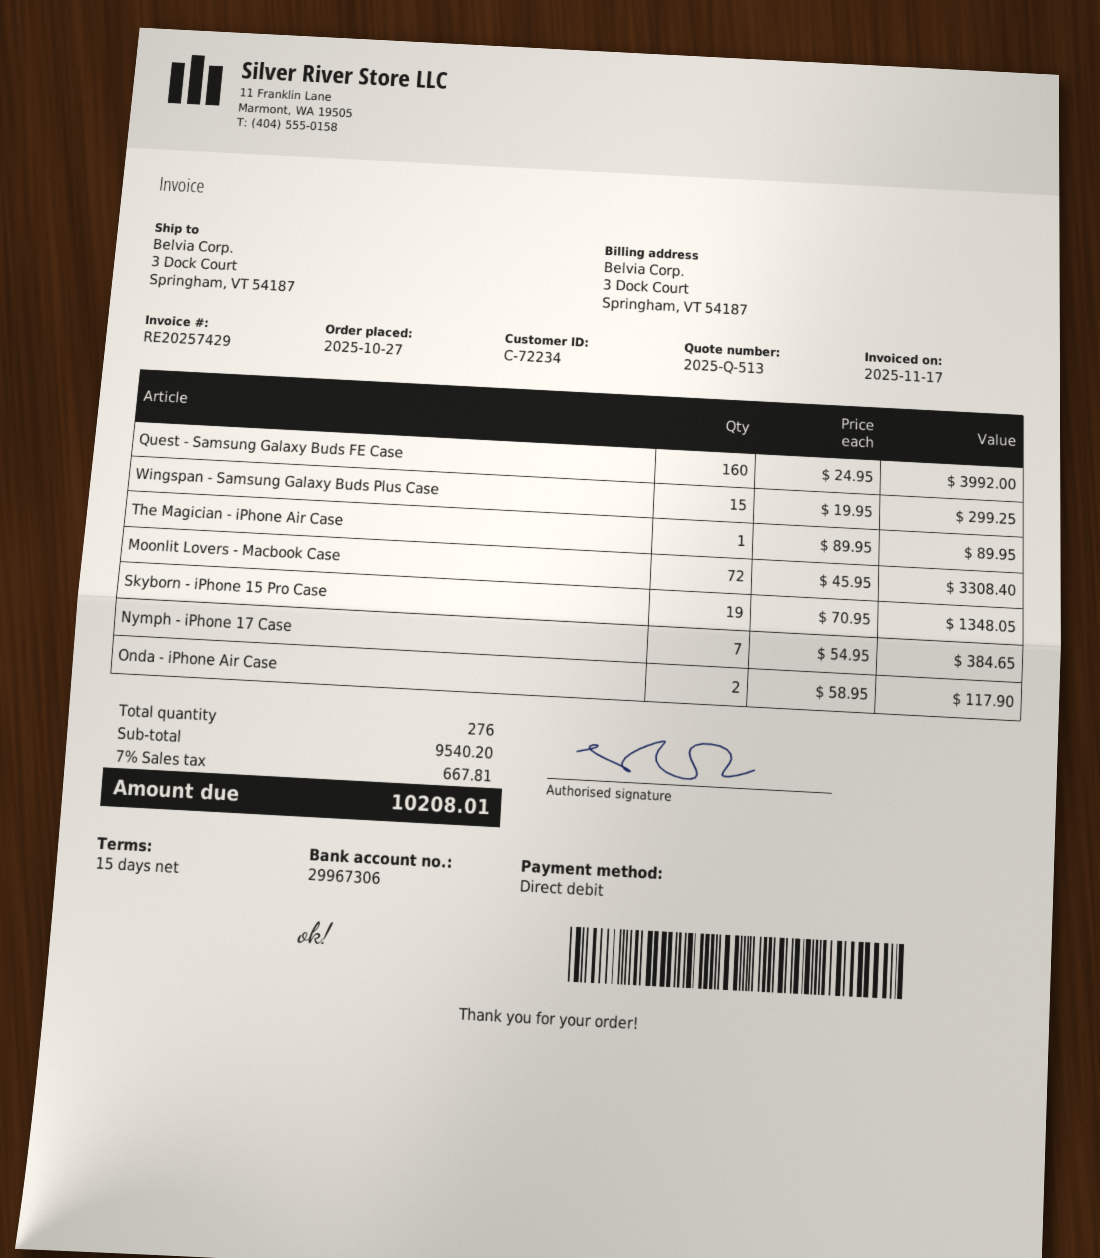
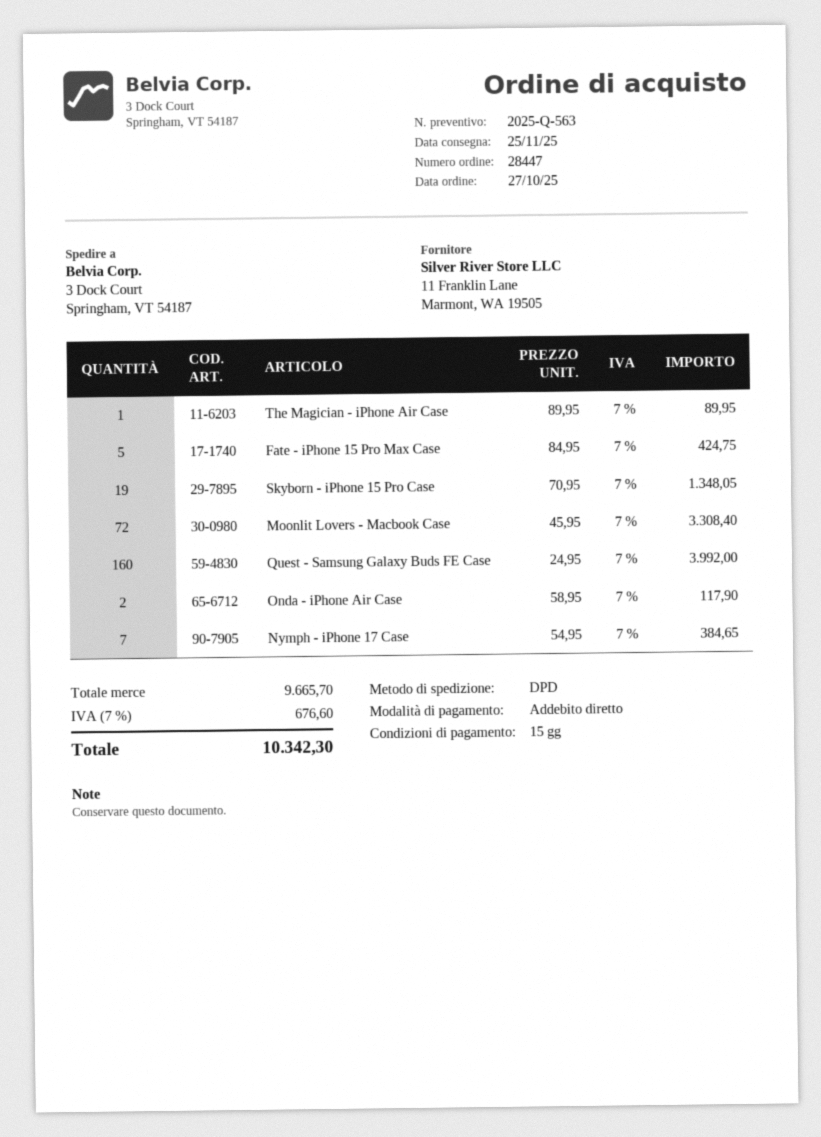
quote number: 2025-Q-513 -> 2025-Q-563
Wingspan - Samsung Galaxy Buds Plus Case: 15 x 19.95 = 299.25 -> none
Fate - iPhone 15 Pro Max Case: none -> 5 x 84.95 = 424.75
subtotal: 9540.20 -> 9665.70
tax: 7% = 667.81 -> 7% = 676.60
total: 10208.01 -> 10342.30

